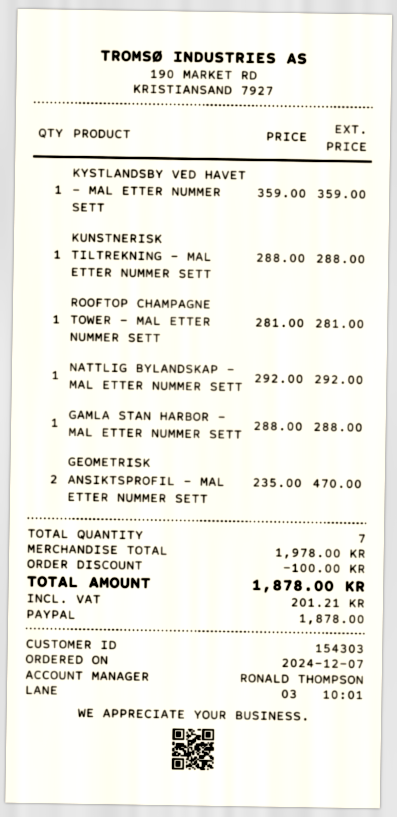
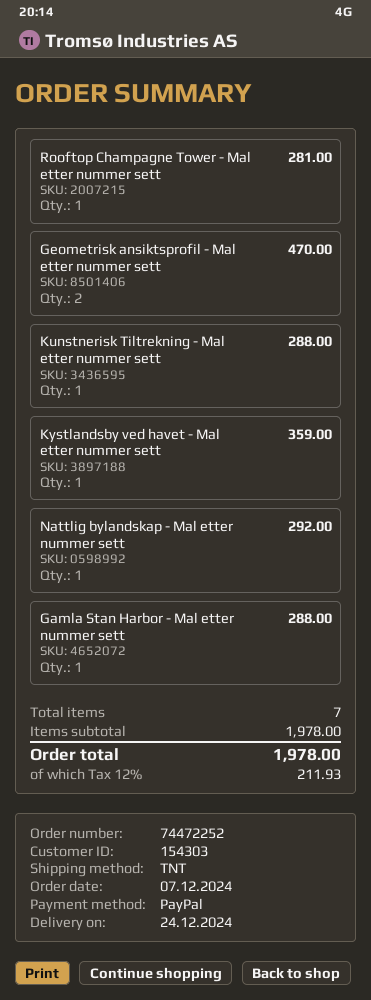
discount: 100.00 -> none
tax: 201.21 -> 211.93
total: 1878.00 -> 1978.00

